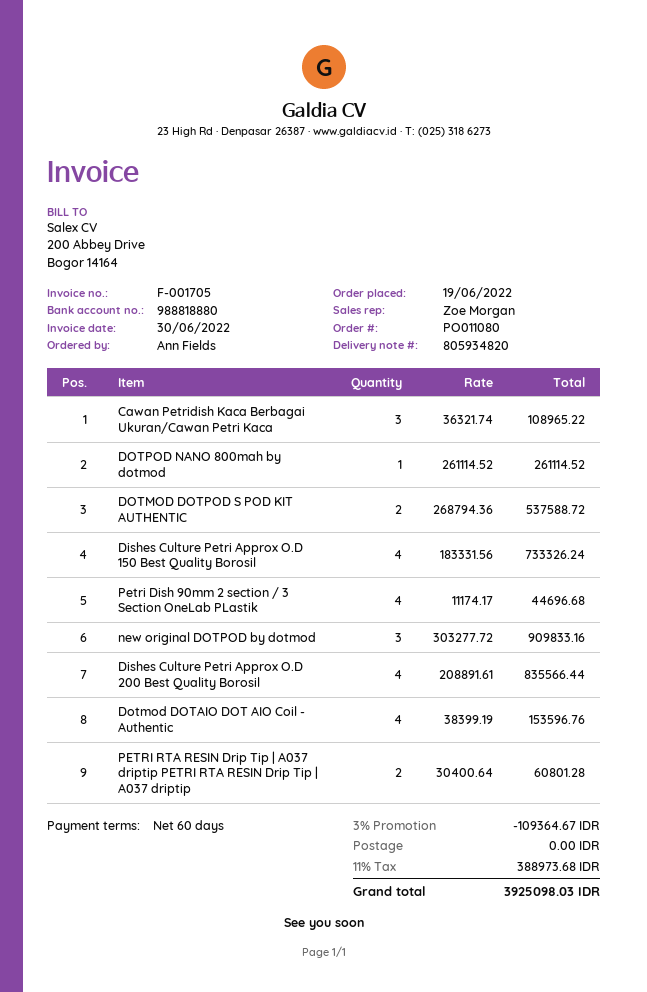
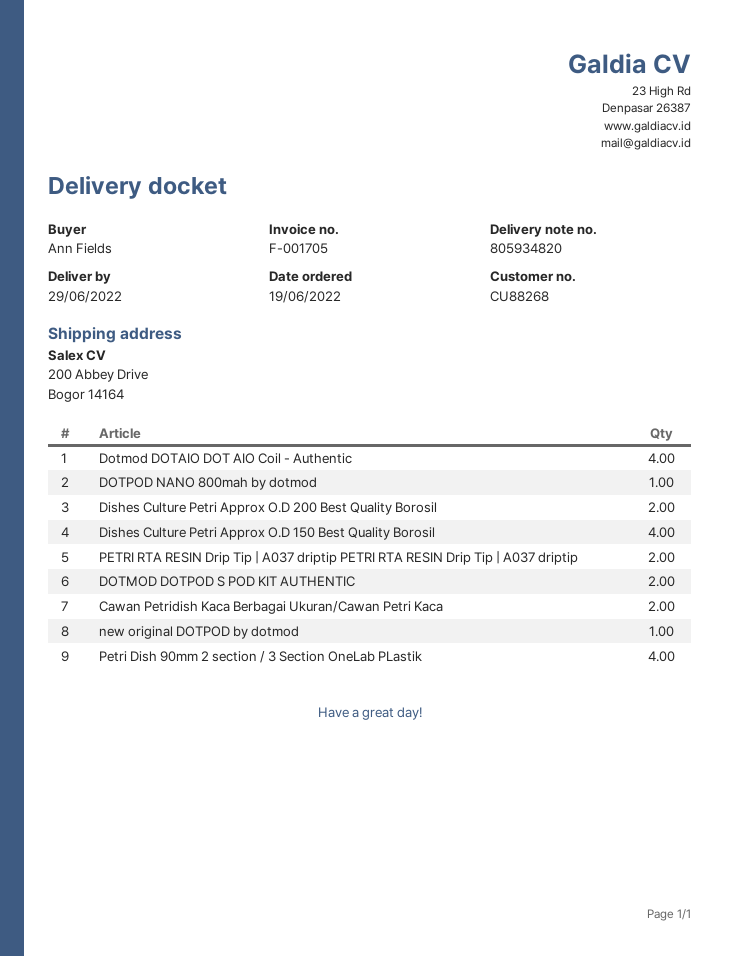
Cawan Petridish Kaca Berbagai Ukuran/Cawan Petri Kaca: 3 -> 2
new original DOTPOD by dotmod: 3 -> 1
Dishes Culture Petri Approx O.D 200 Best Quality Borosil: 4 -> 2

